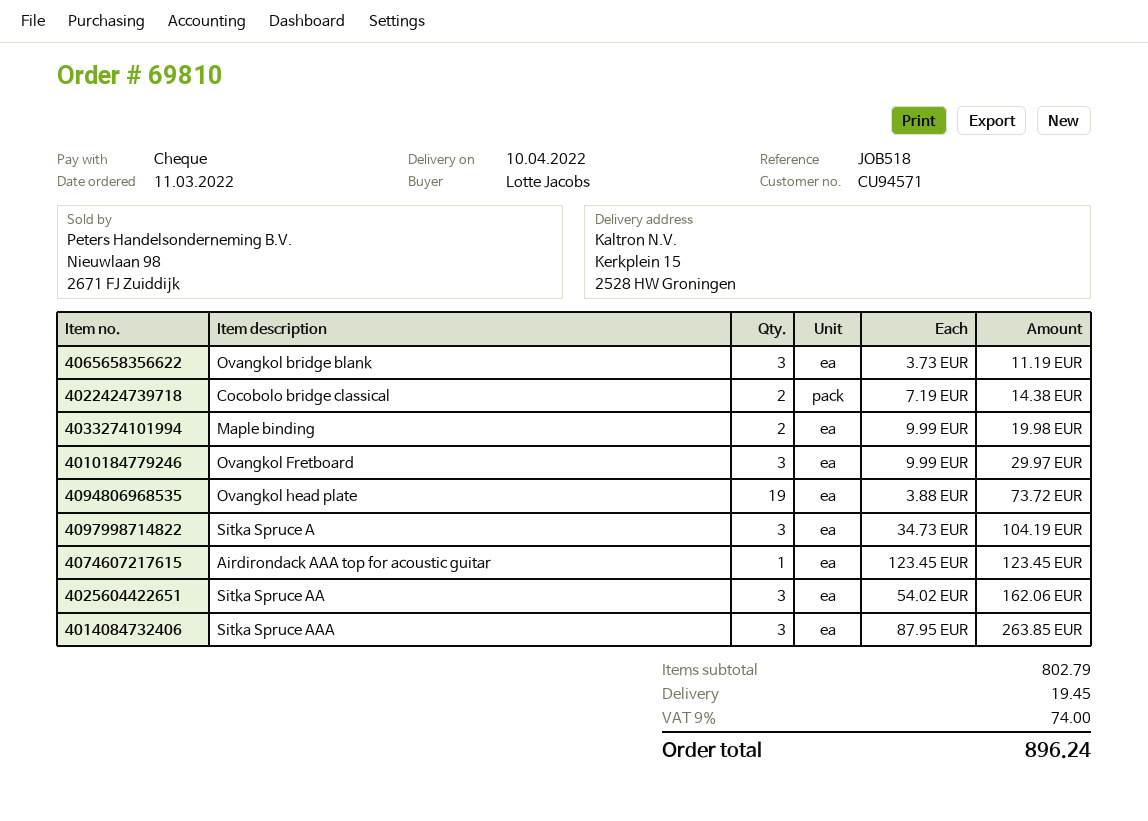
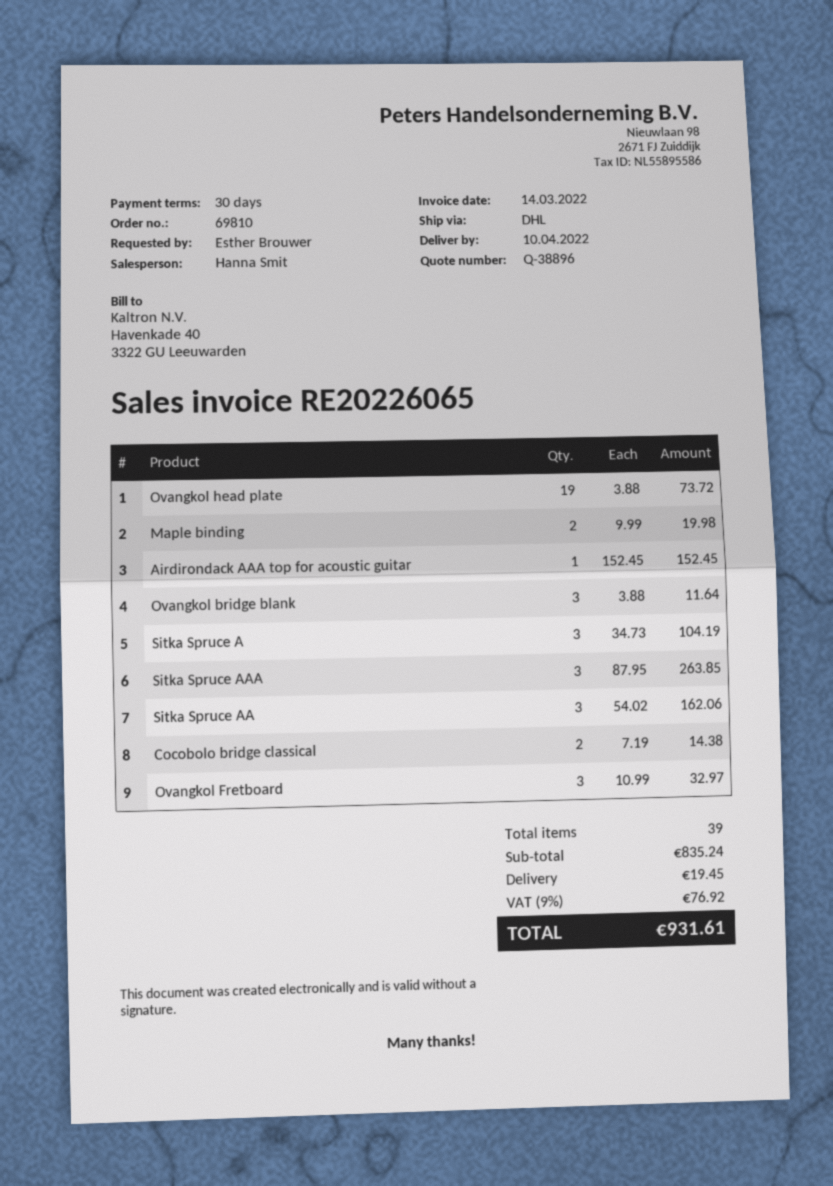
ordered by: Lotte Jacobs -> Esther Brouwer
Ovangkol bridge blank: 3 x 3.73 = 11.19 -> 3 x 3.88 = 11.64
Ovangkol Fretboard: 3 x 9.99 = 29.97 -> 3 x 10.99 = 32.97
Airdirondack AAA top for acoustic guitar: 1 x 123.45 = 123.45 -> 1 x 152.45 = 152.45
subtotal: 802.79 -> 835.24
tax: 9% = 74.00 -> 9% = 76.92
total: 896.24 -> 931.61

